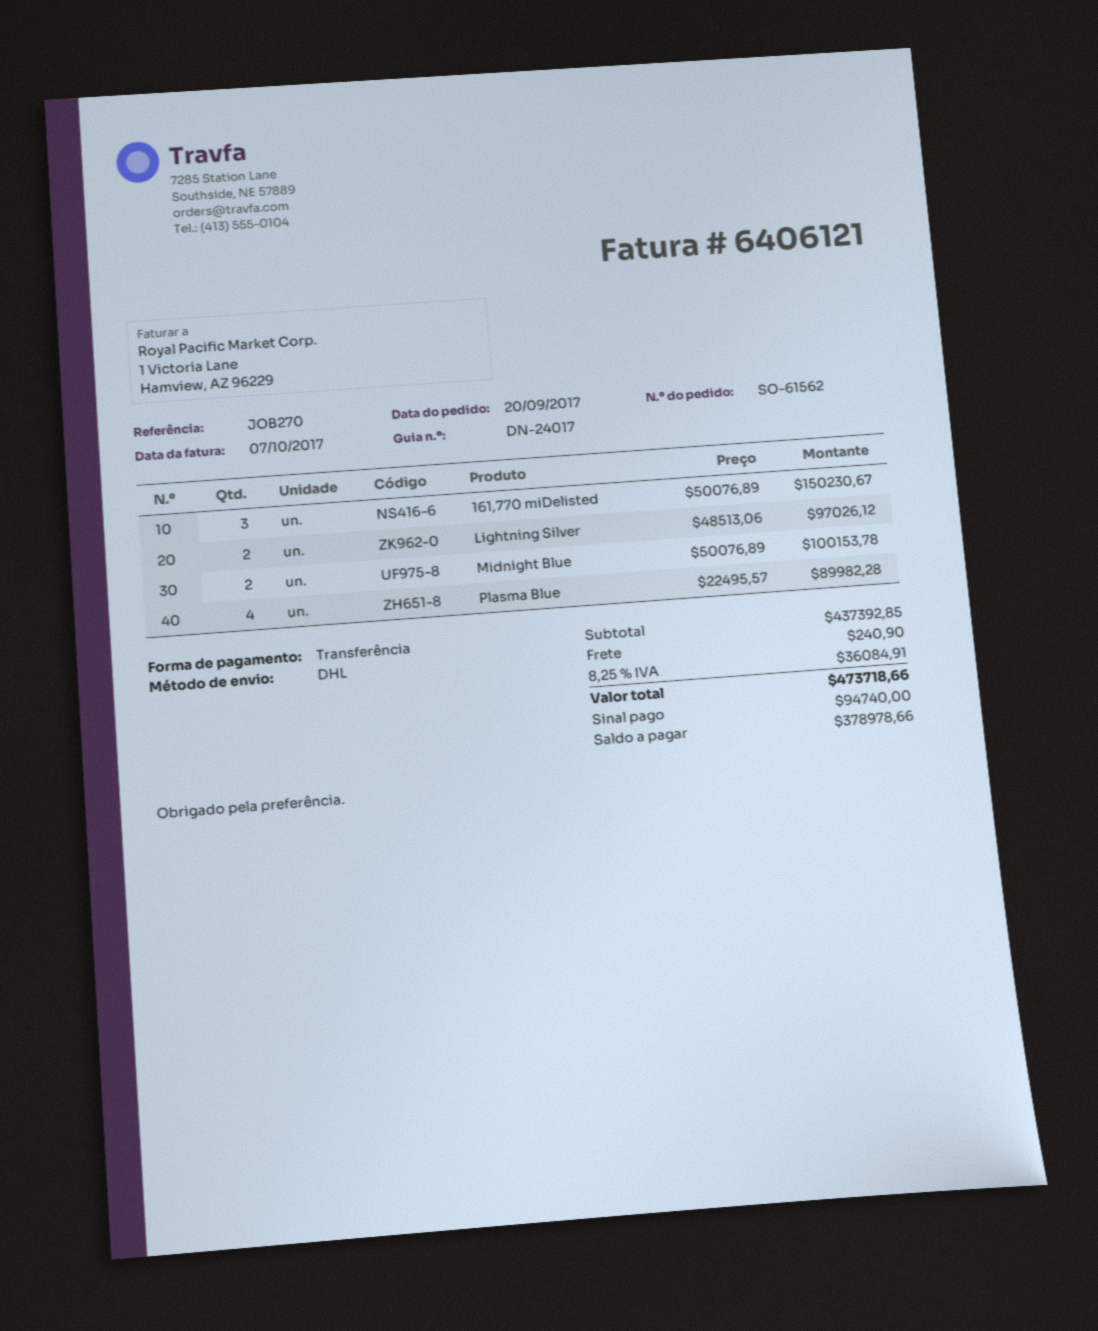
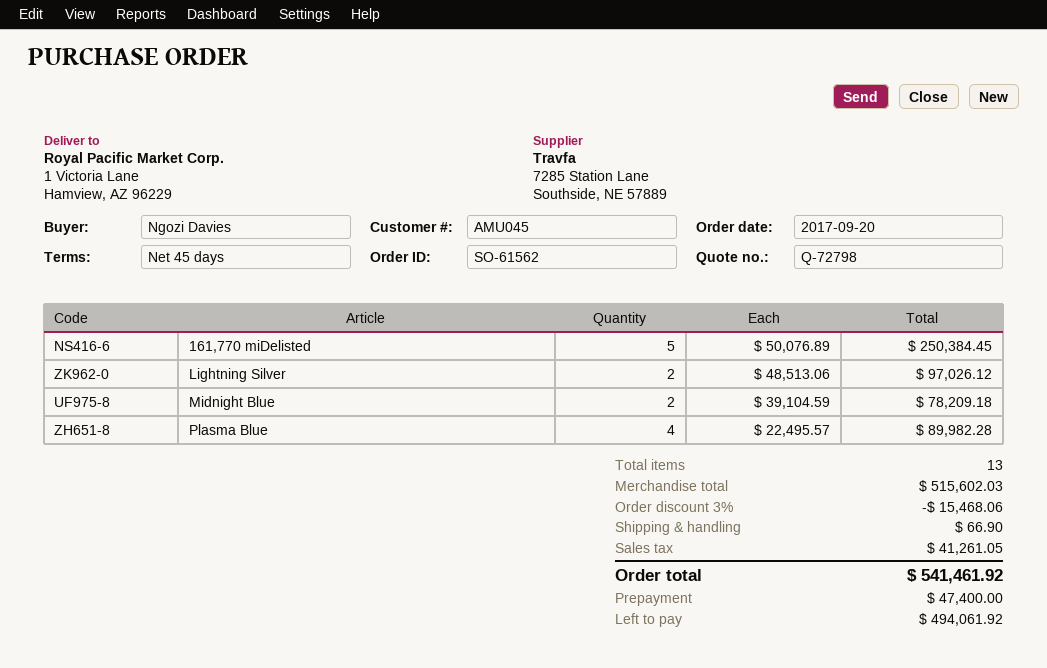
161,770 miDelisted: 3 x 50076.89 = 150230.67 -> 5 x 50076.89 = 250384.45
Midnight Blue: 2 x 50076.89 = 100153.78 -> 2 x 39104.59 = 78209.18
subtotal: 437392.85 -> 515602.03
discount: none -> 3% = 15468.06
shipping: 240.90 -> 66.90
tax: 36084.91 -> 41261.05
total: 473718.66 -> 541461.92
deposit: 94740.00 -> 47400.00
balance: 378978.66 -> 494061.92

